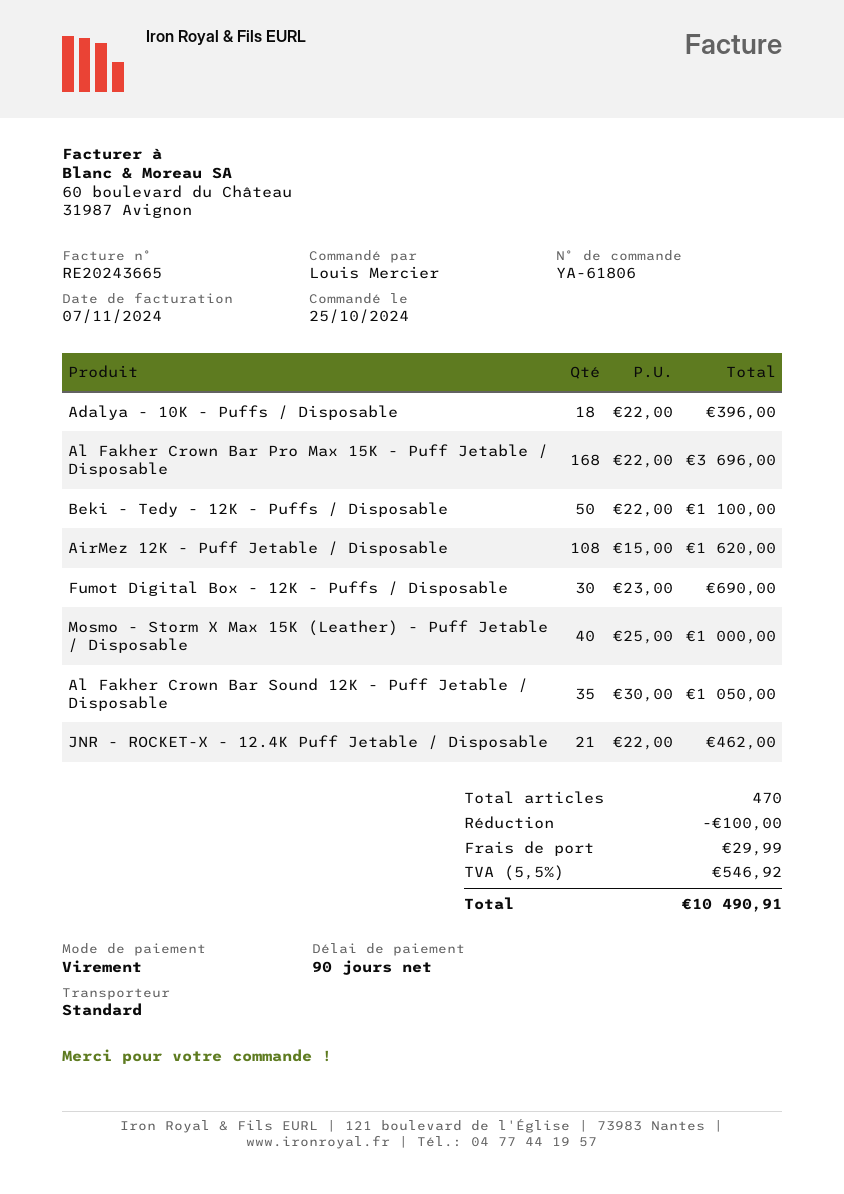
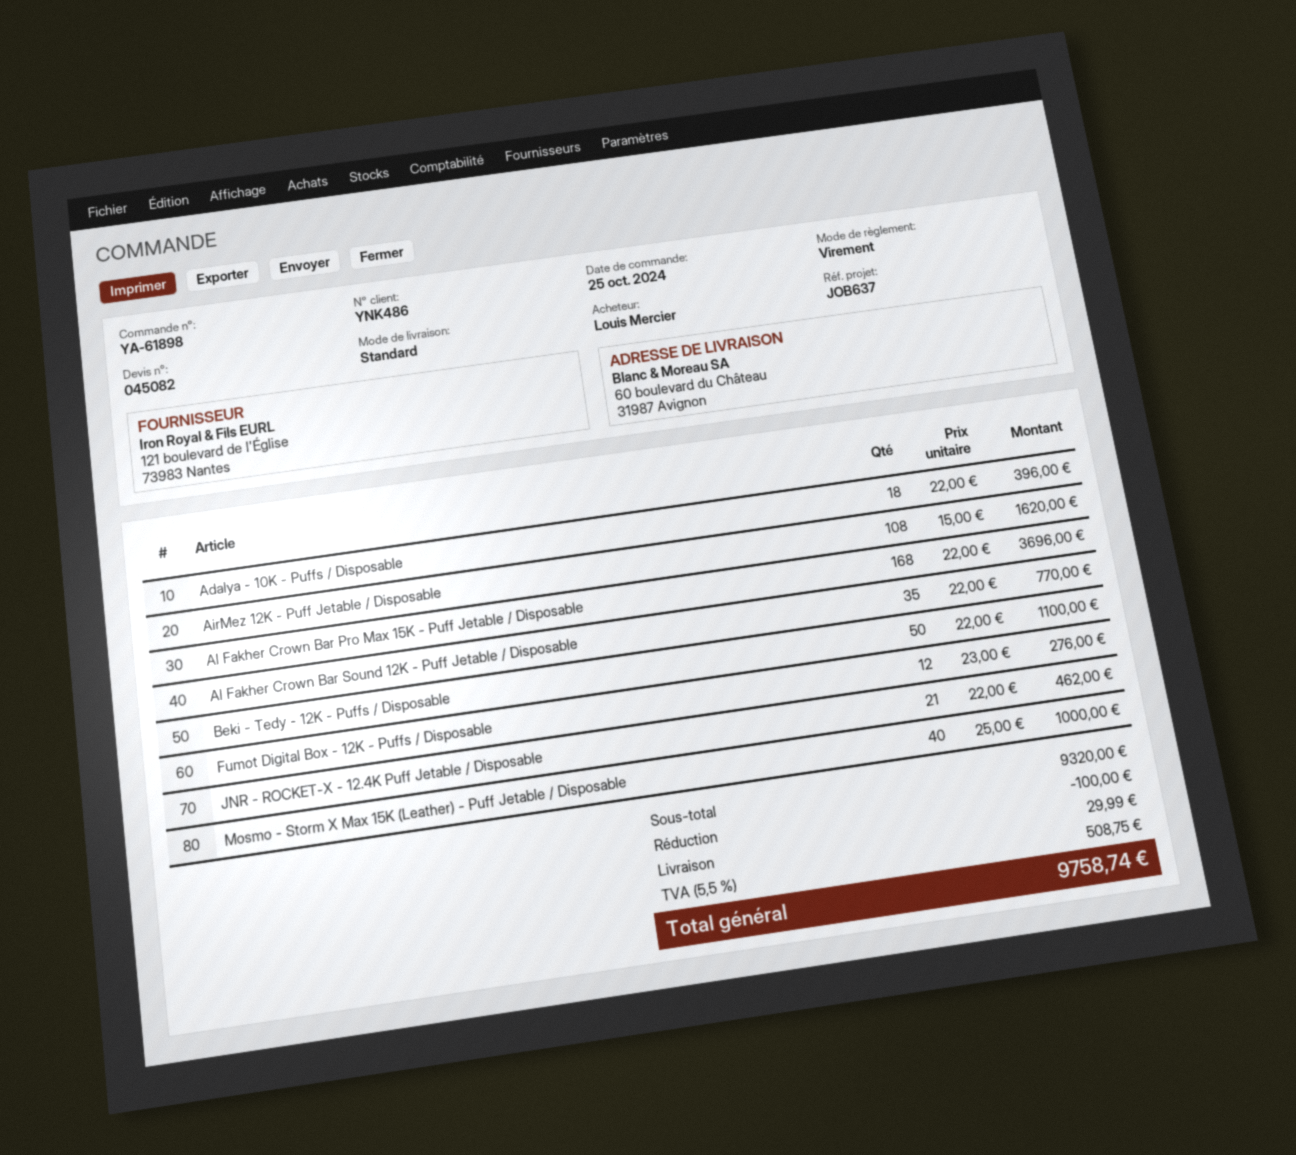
order number: YA-61806 -> YA-61898
Fumot Digital Box - 12K - Puffs / Disposable: 30 x 23.00 = 690.00 -> 12 x 23.00 = 276.00
Al Fakher Crown Bar Sound 12K - Puff Jetable / Disposable: 35 x 30.00 = 1050.00 -> 35 x 22.00 = 770.00
tax: 5.5% = 546.92 -> 5.5% = 508.75
total: 10490.91 -> 9758.74

